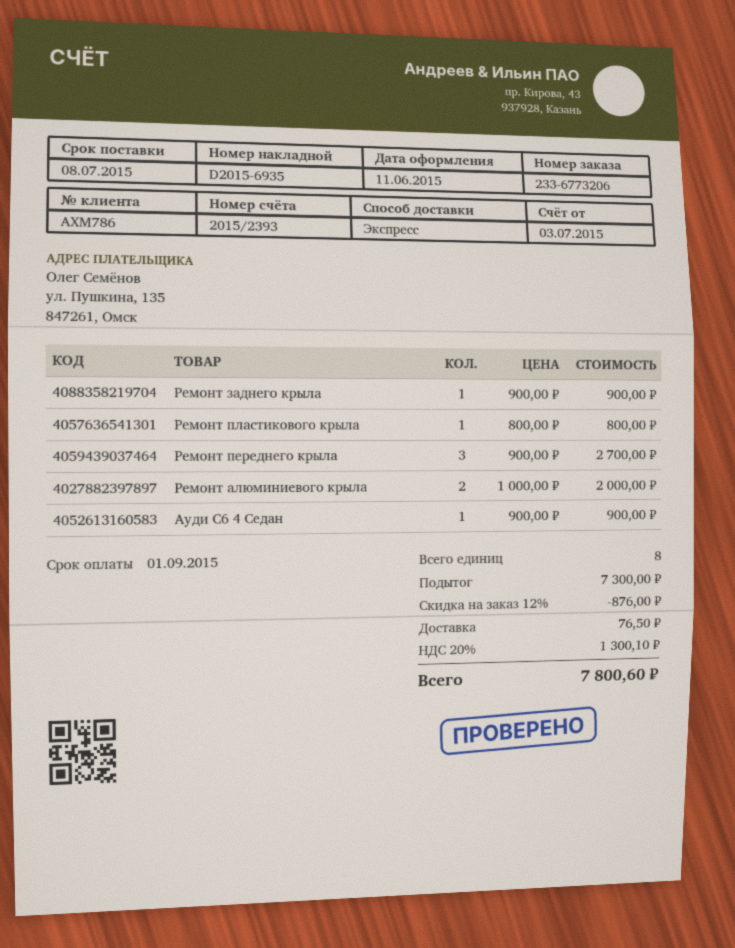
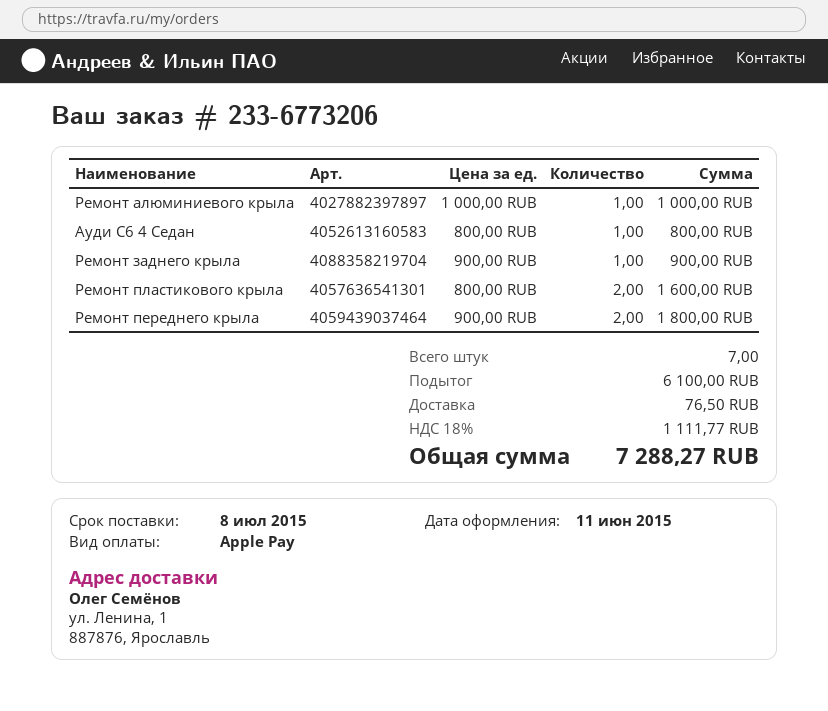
Ремонт пластикового крыла: 1 x 800.00 = 800.00 -> 2 x 800.00 = 1600.00
Ремонт переднего крыла: 3 x 900.00 = 2700.00 -> 2 x 900.00 = 1800.00
Ремонт алюминиевого крыла: 2 x 1000.00 = 2000.00 -> 1 x 1000.00 = 1000.00
Ауди С6 4 Седан: 1 x 900.00 = 900.00 -> 1 x 800.00 = 800.00
total quantity: 8 -> 7
subtotal: 7300.00 -> 6100.00
discount: 12% = 876.00 -> none
tax: 20% = 1300.10 -> 18% = 1111.77
total: 7800.60 -> 7288.27

